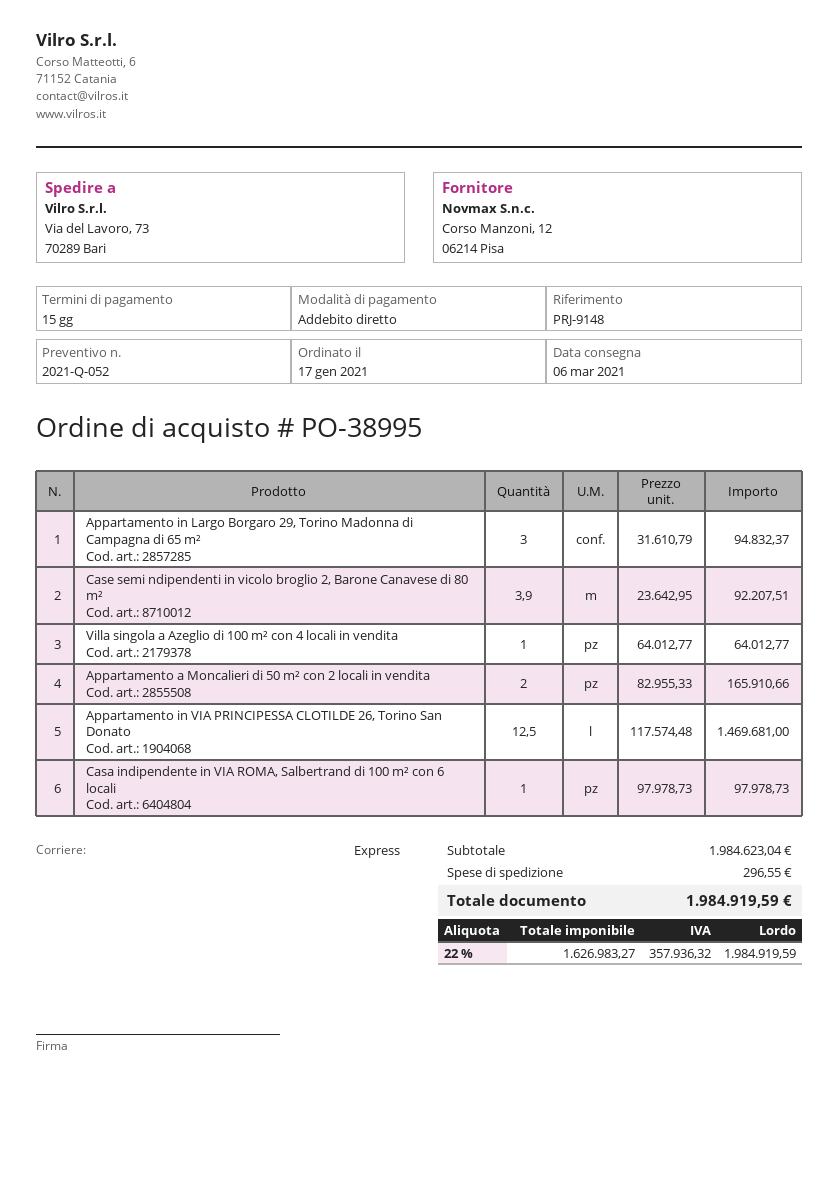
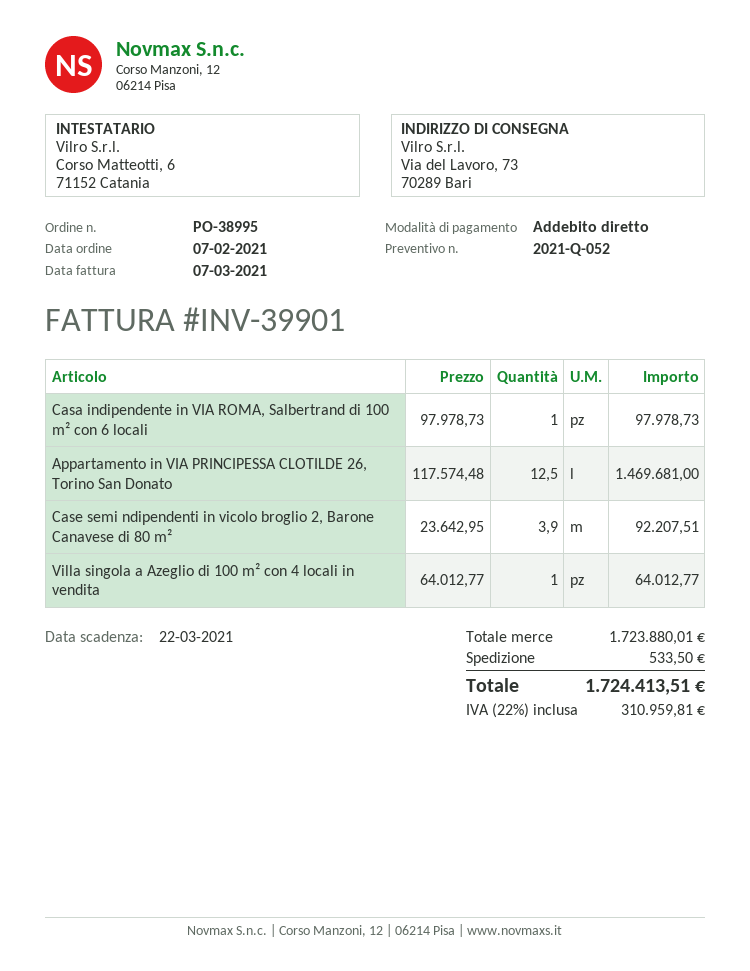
order date: 2021-01-17 -> 2021-02-07
Appartamento in Largo Borgaro 29, Torino Madonna di Campagna di 65 m²: 3 x 31610.79 = 94832.37 -> none
Appartamento a Moncalieri di 50 m² con 2 locali in vendita: 2 x 82955.33 = 165910.66 -> none
subtotal: 1984623.04 -> 1723880.01
shipping: 296.55 -> 533.50
tax: 22% = 357936.32 -> 22% = 310959.81
total: 1984919.59 -> 1724413.51

